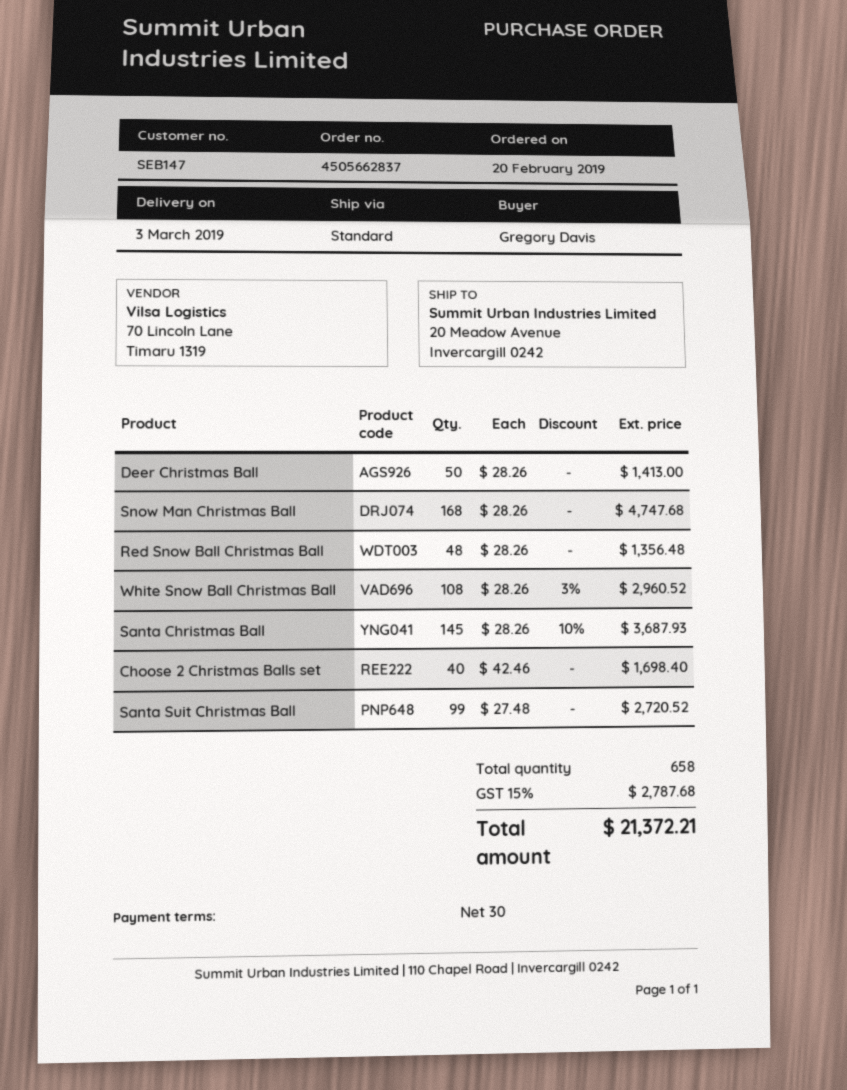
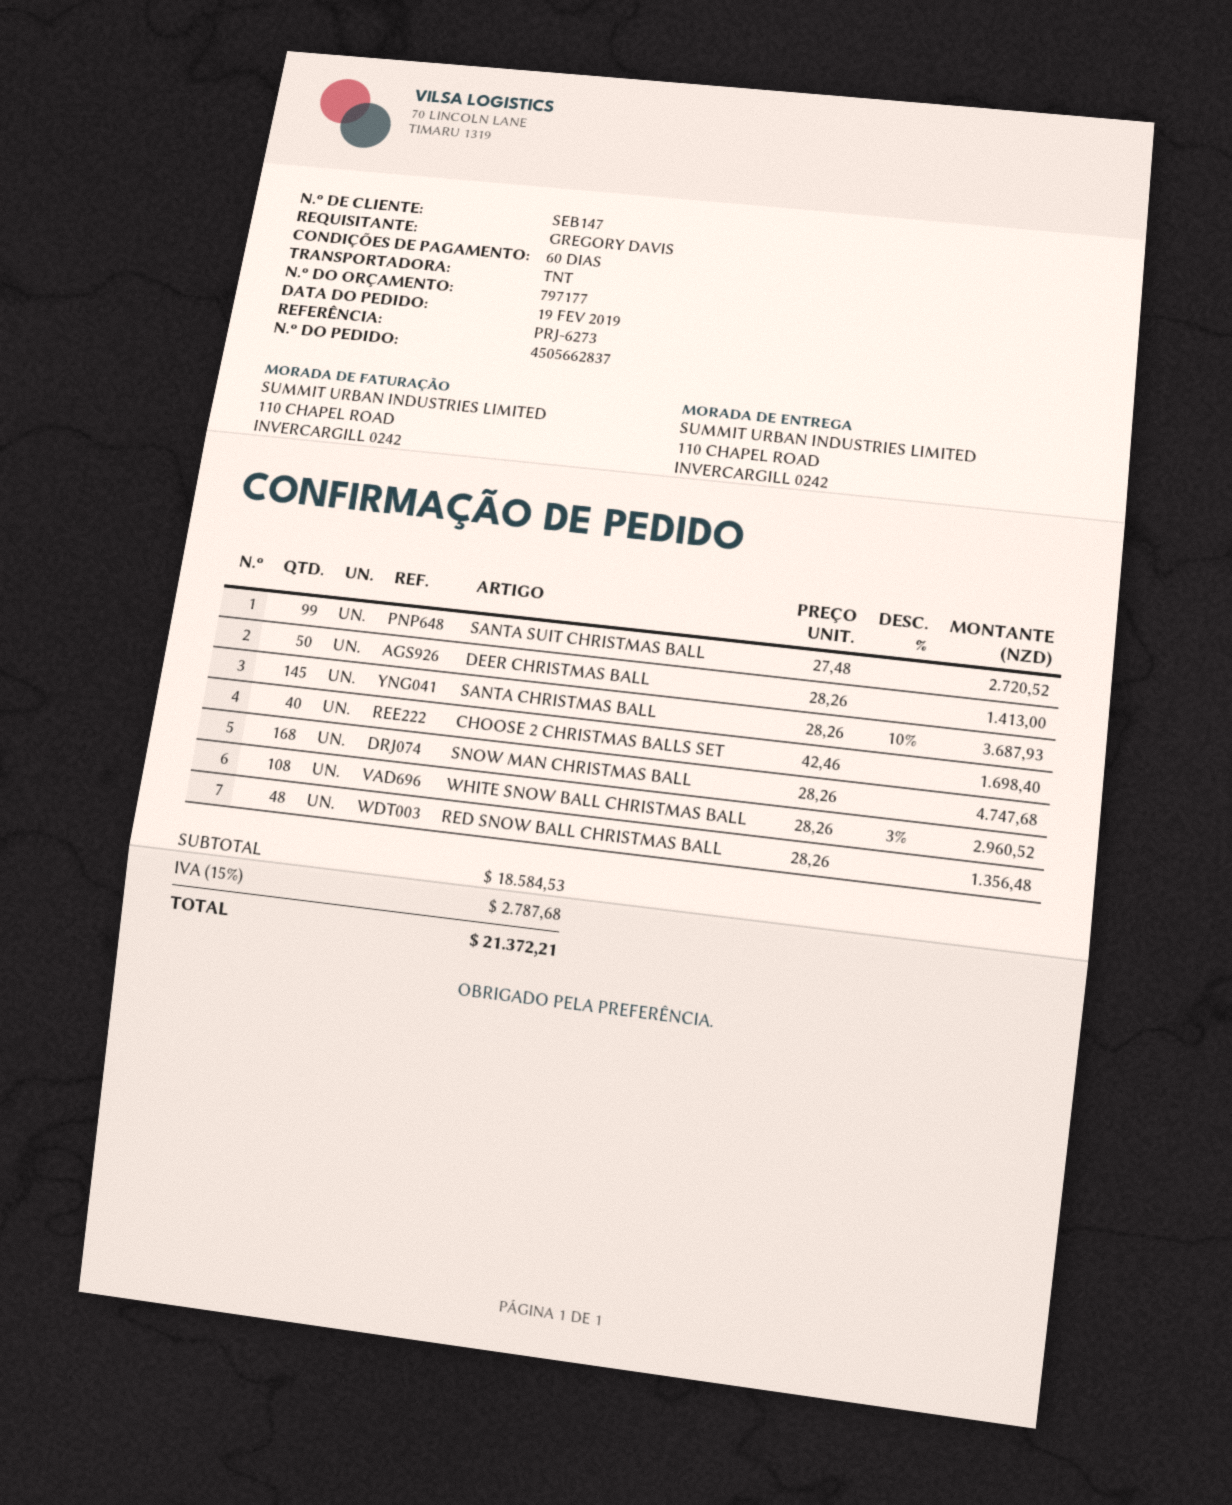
order date: 2019-02-20 -> 2019-02-19
payment terms: 30 days -> 60 days
shipping method: standard -> TNT
ship to: 20 Meadow Avenue, Invercargill 0242 -> 110 CHAPEL ROAD, INVERCARGILL 0242

